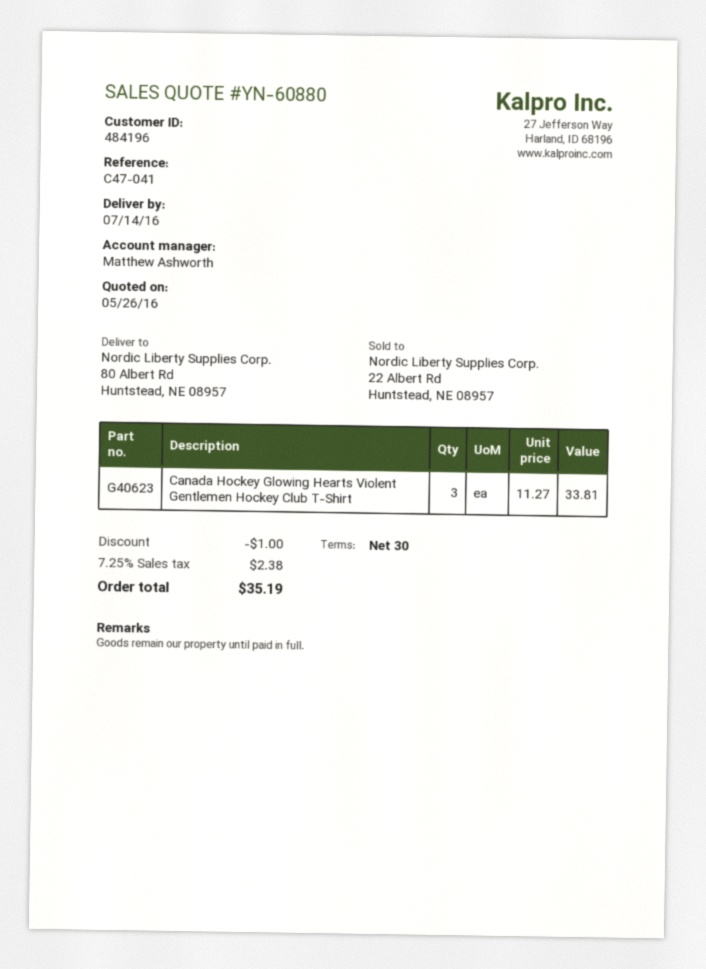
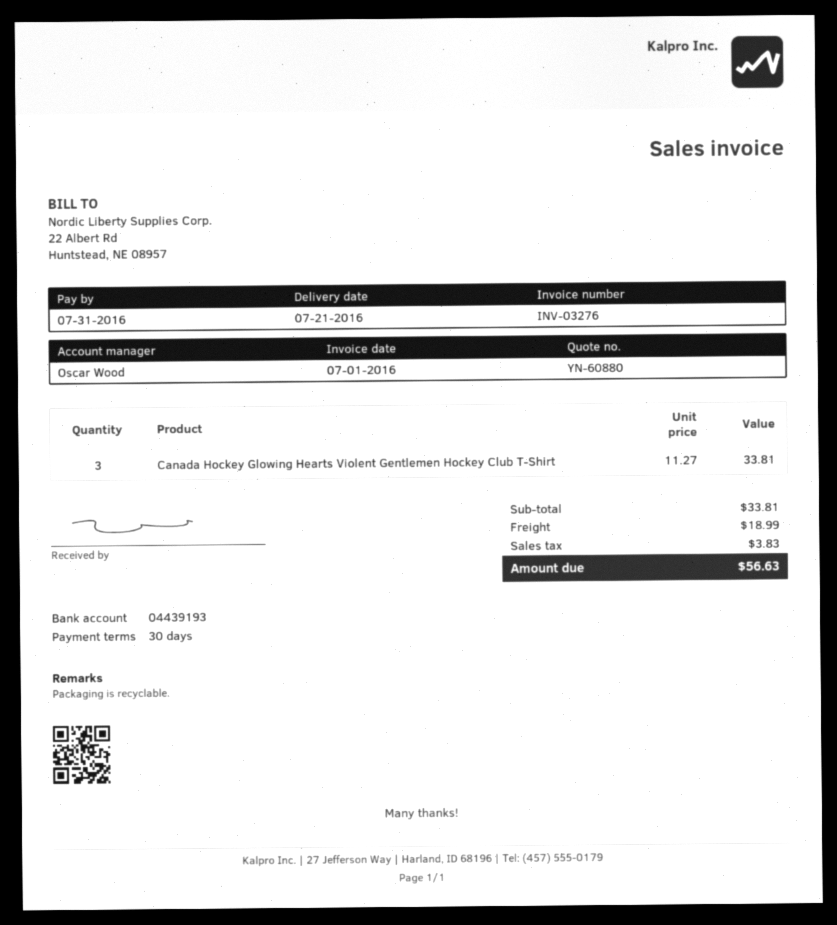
delivery date: 2016-07-14 -> 2016-07-21
sales rep: Matthew Ashworth -> Oscar Wood
discount: 1.00 -> none
shipping: none -> 18.99
tax: 2.38 -> 3.83
total: 35.19 -> 56.63

